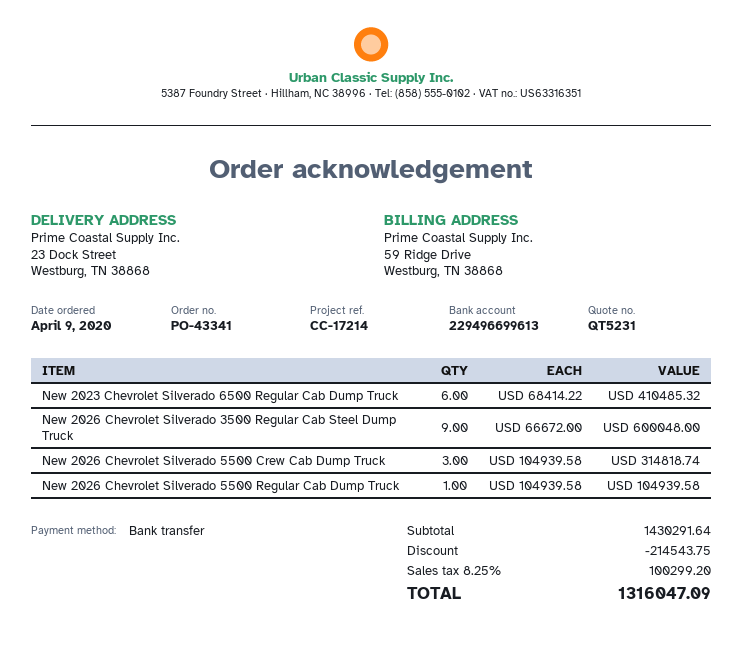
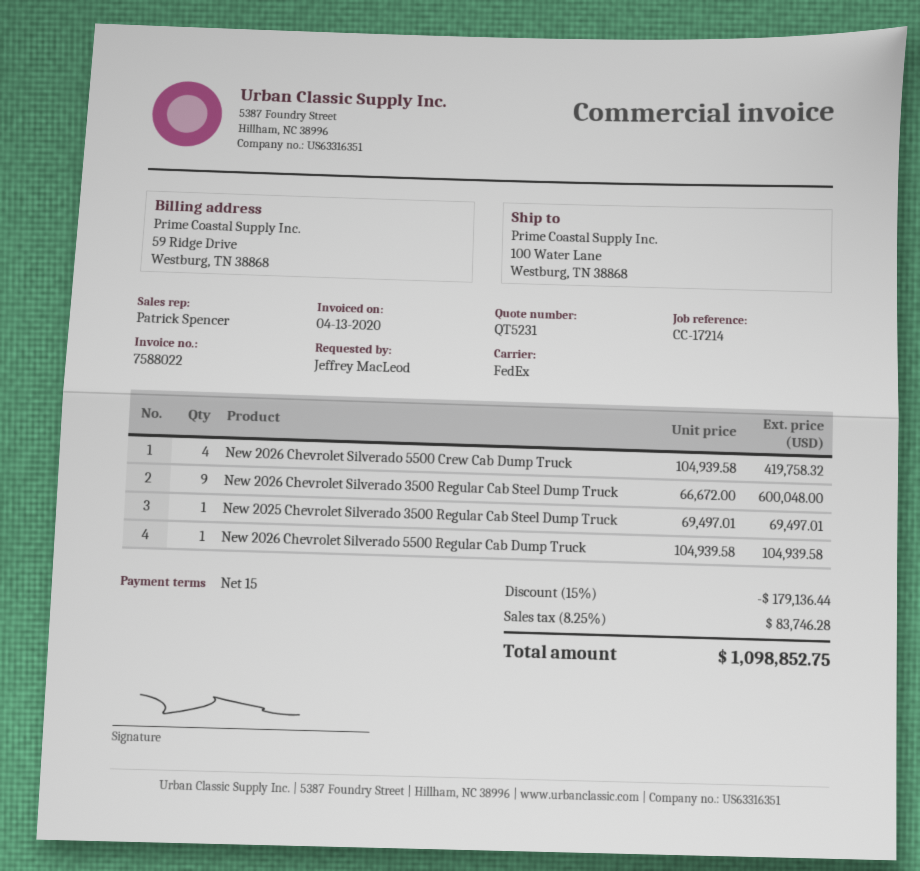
ship to: 23 Dock Street, Westburg, TN 38868 -> 100 Water Lane, Westburg, TN 38868
New 2023 Chevrolet Silverado 6500 Regular Cab Dump Truck: 6 x 68414.22 = 410485.32 -> none
New 2026 Chevrolet Silverado 5500 Crew Cab Dump Truck: 3 x 104939.58 = 314818.74 -> 4 x 104939.58 = 419758.32
New 2025 Chevrolet Silverado 3500 Regular Cab Steel Dump Truck: none -> 1 x 69497.01 = 69497.01
discount: 214543.75 -> 179136.44
tax: 8.25% = 100299.20 -> 8.25% = 83746.28
total: 1316047.09 -> 1098852.75

